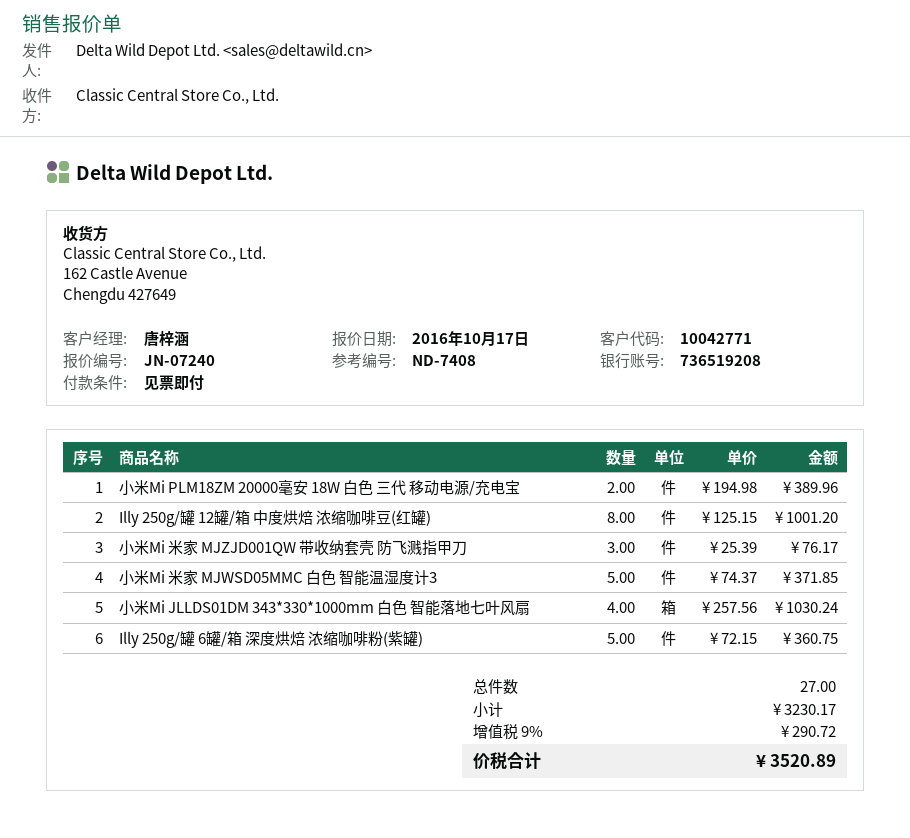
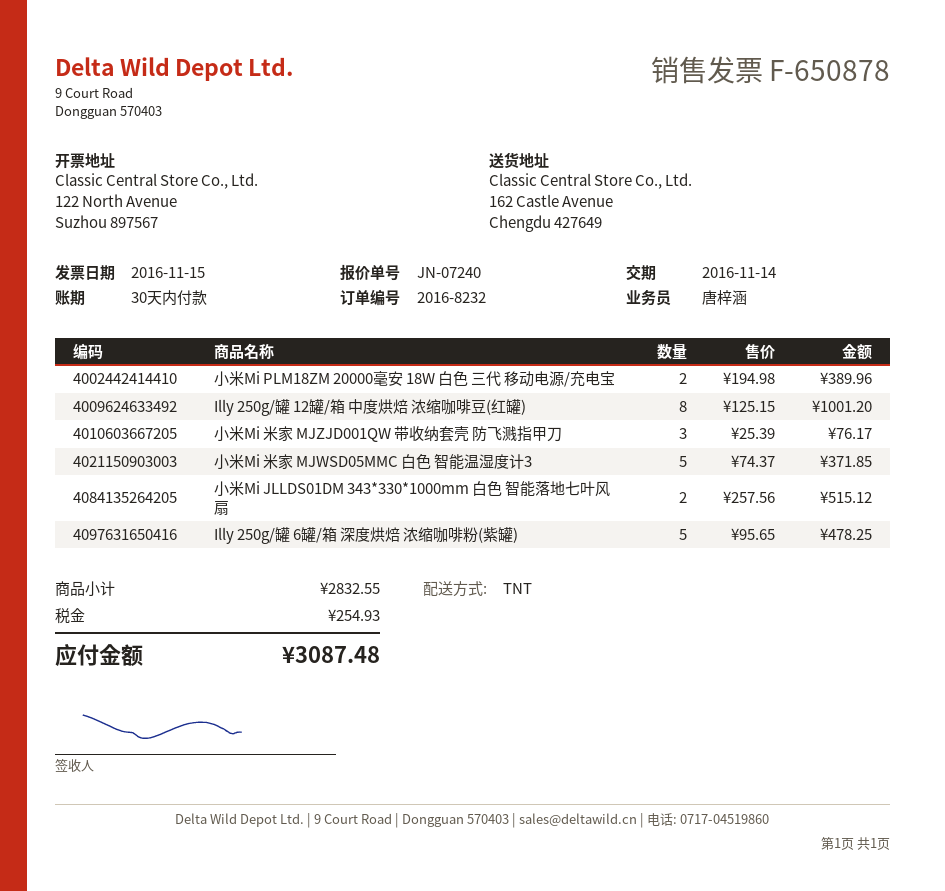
payment terms: on receipt -> 30 days
小米Mi JLLDS01DM 343*330*1000mm 白色 智能落地七叶风扇: 4 x 257.56 = 1030.24 -> 2 x 257.56 = 515.12
Illy 250g/罐 6罐/箱 深度烘焙 浓缩咖啡粉(紫罐): 5 x 72.15 = 360.75 -> 5 x 95.65 = 478.25
subtotal: 3230.17 -> 2832.55
tax: 290.72 -> 254.93
total: 3520.89 -> 3087.48

